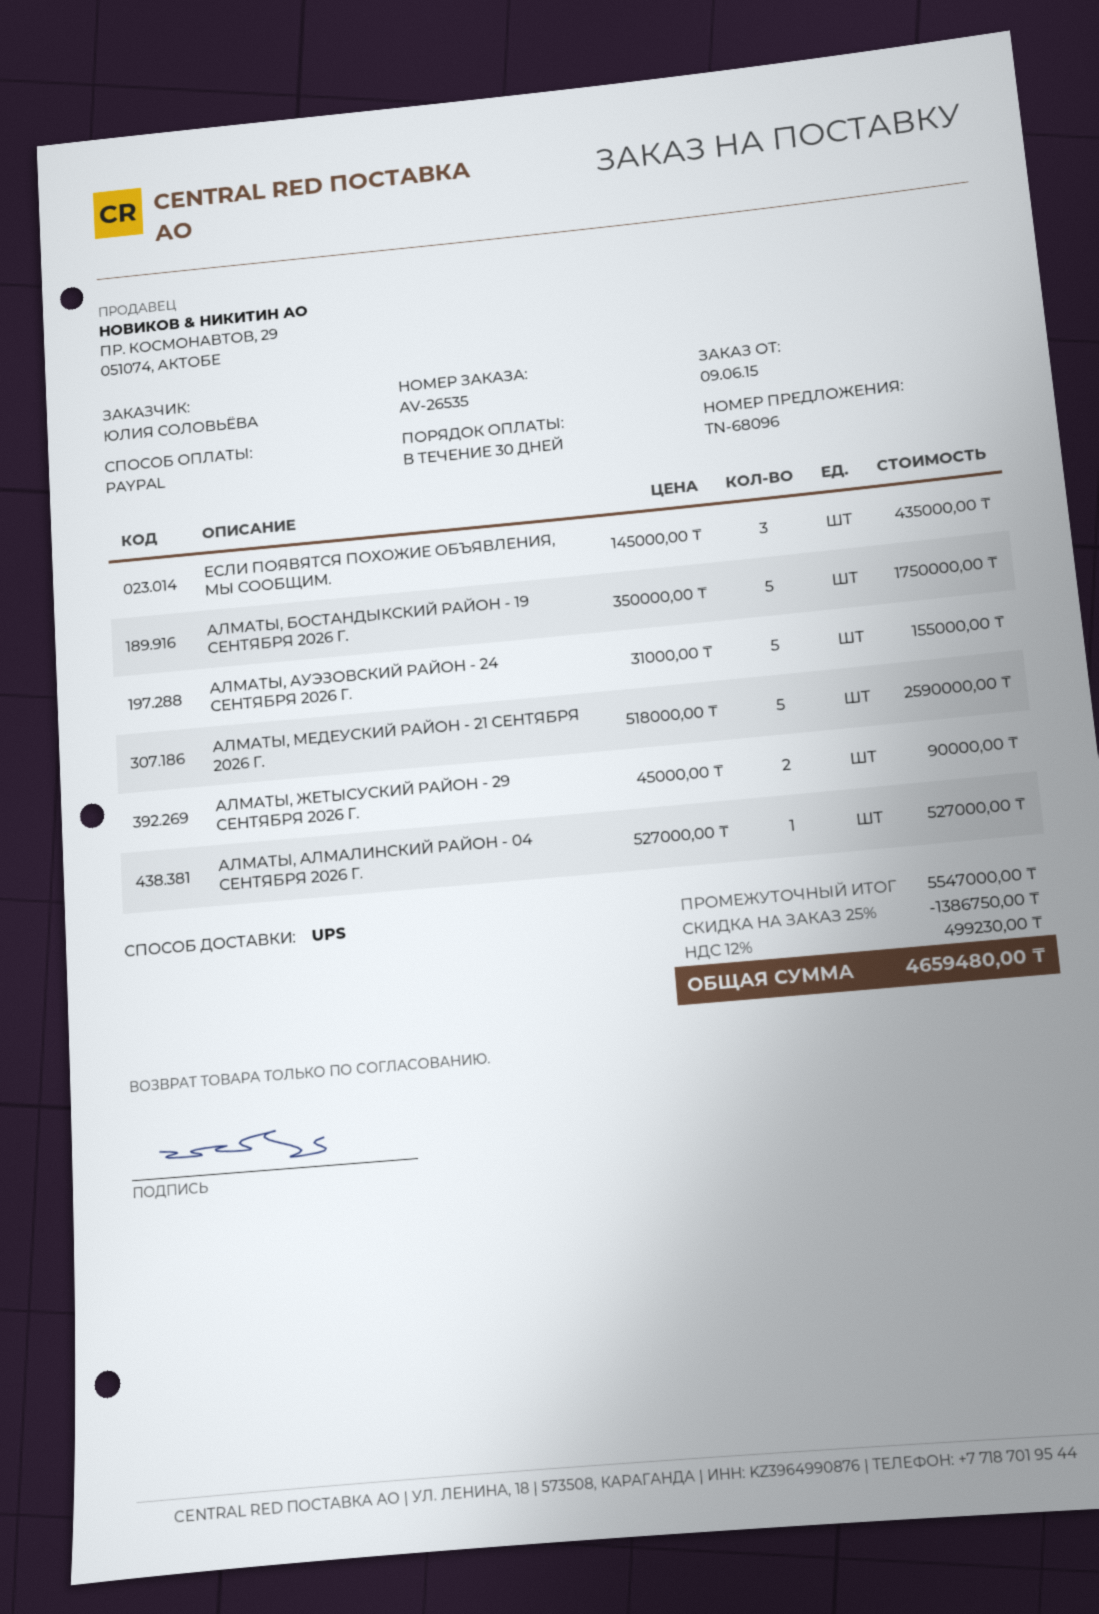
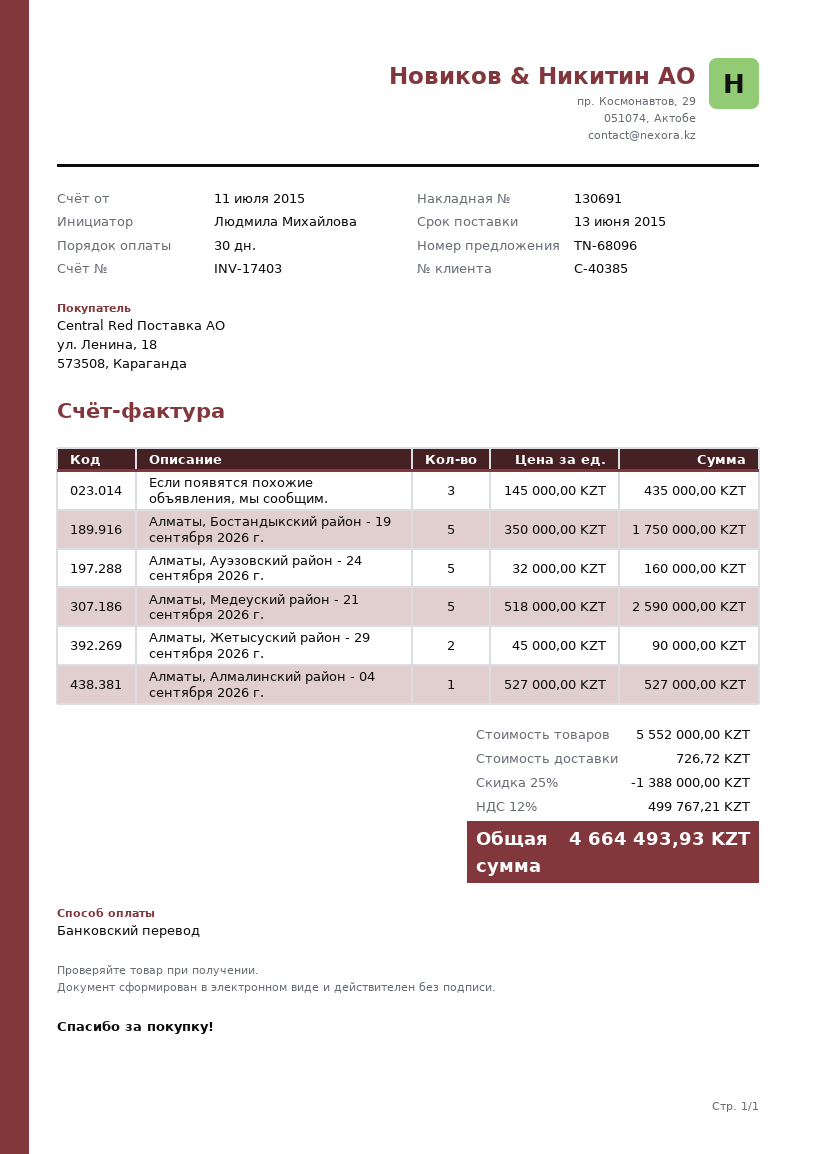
ordered by: ЮЛИЯ СОЛОВЬЁВА -> Людмила Михайлова
payment method: PayPal -> bank transfer
АЛМАТЫ, АУЭЗОВСКИЙ РАЙОН - 24 СЕНТЯБРЯ 2026 Г.: 5 x 31000.00 = 155000.00 -> 5 x 32000.00 = 160000.00
subtotal: 5547000.00 -> 5552000.00
discount: 25% = 1386750.00 -> 25% = 1388000.00
shipping: none -> 726.72
tax: 12% = 499230.00 -> 12% = 499767.21
total: 4659480.00 -> 4664493.93

